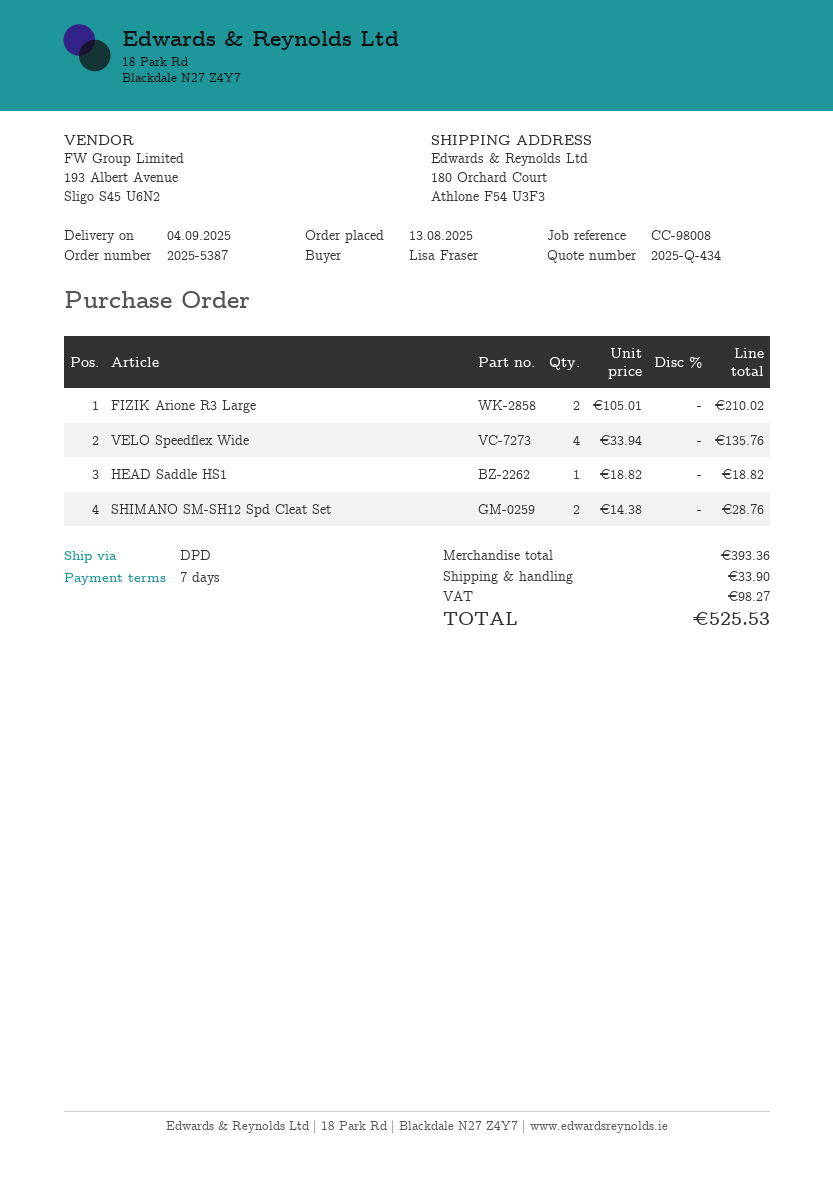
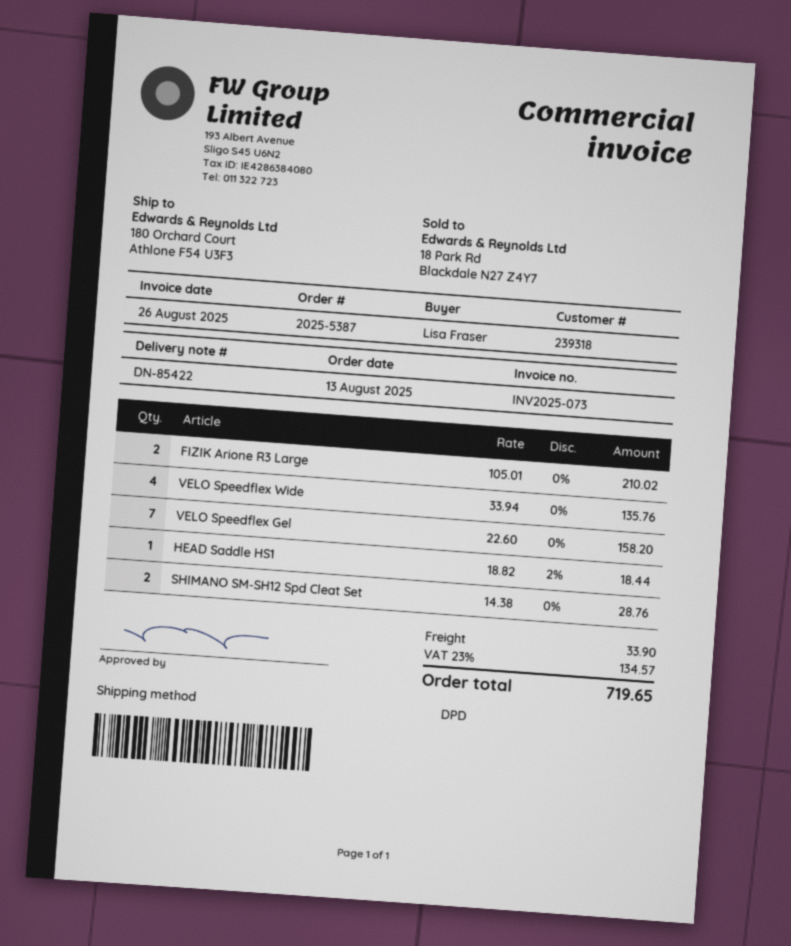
HEAD Saddle HS1: 1 x 18.82 = 18.82 -> 1 x 18.82 - 2% = 18.44
VELO Speedflex Gel: none -> 7 x 22.60 = 158.20
tax: 98.27 -> 134.57
total: 525.53 -> 719.65

